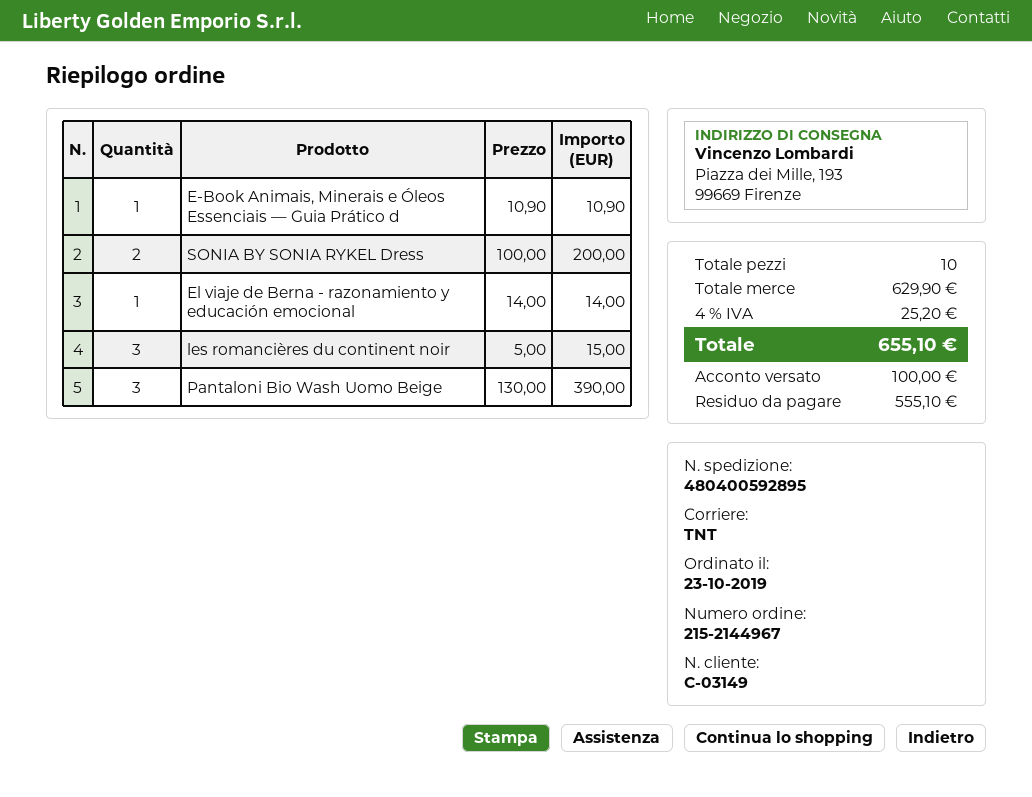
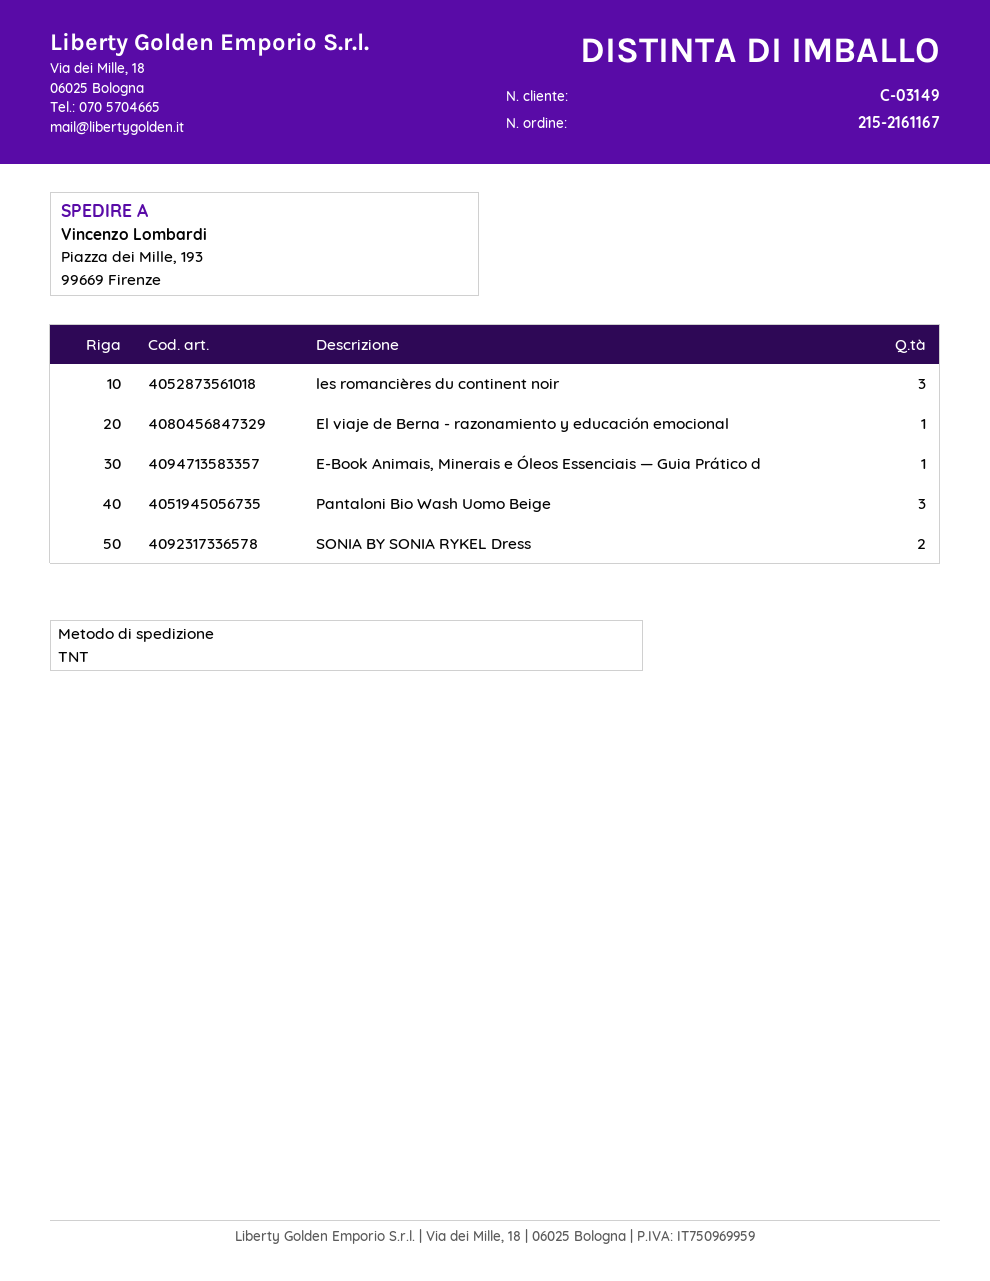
order number: 215-2144967 -> 215-2161167

